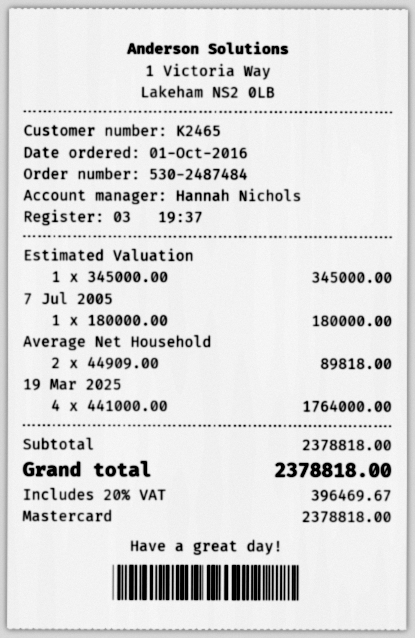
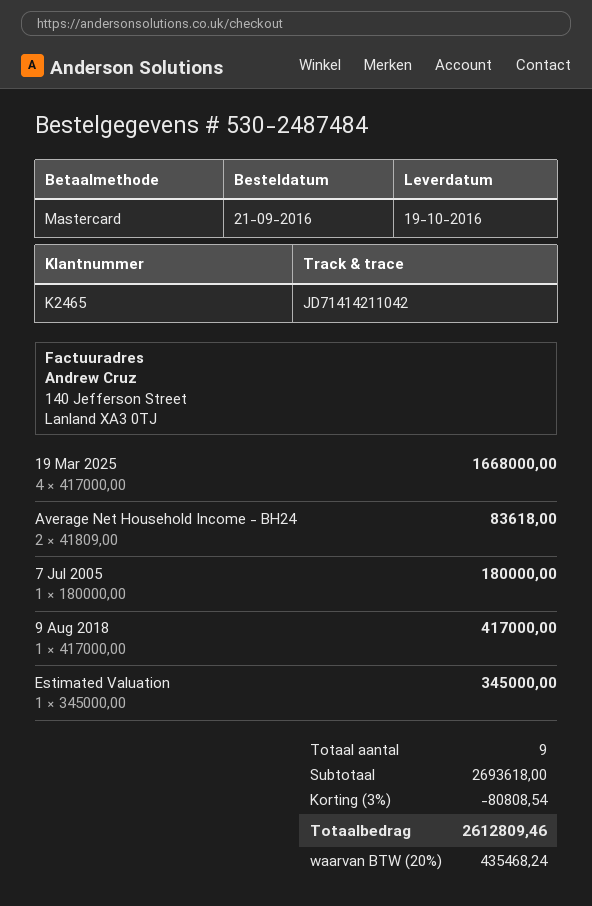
order date: 2016-10-01 -> 2016-09-21
Average Net Household: 2 x 44909.00 = 89818.00 -> 2 x 41809.00 = 83618.00
19 Mar 2025: 4 x 441000.00 = 1764000.00 -> 4 x 417000.00 = 1668000.00
9 Aug 2018: none -> 1 x 417000.00 = 417000.00
subtotal: 2378818.00 -> 2693618.00
discount: none -> 3% = 80808.54
tax: 20% = 396469.67 -> 20% = 435468.24
total: 2378818.00 -> 2612809.46

